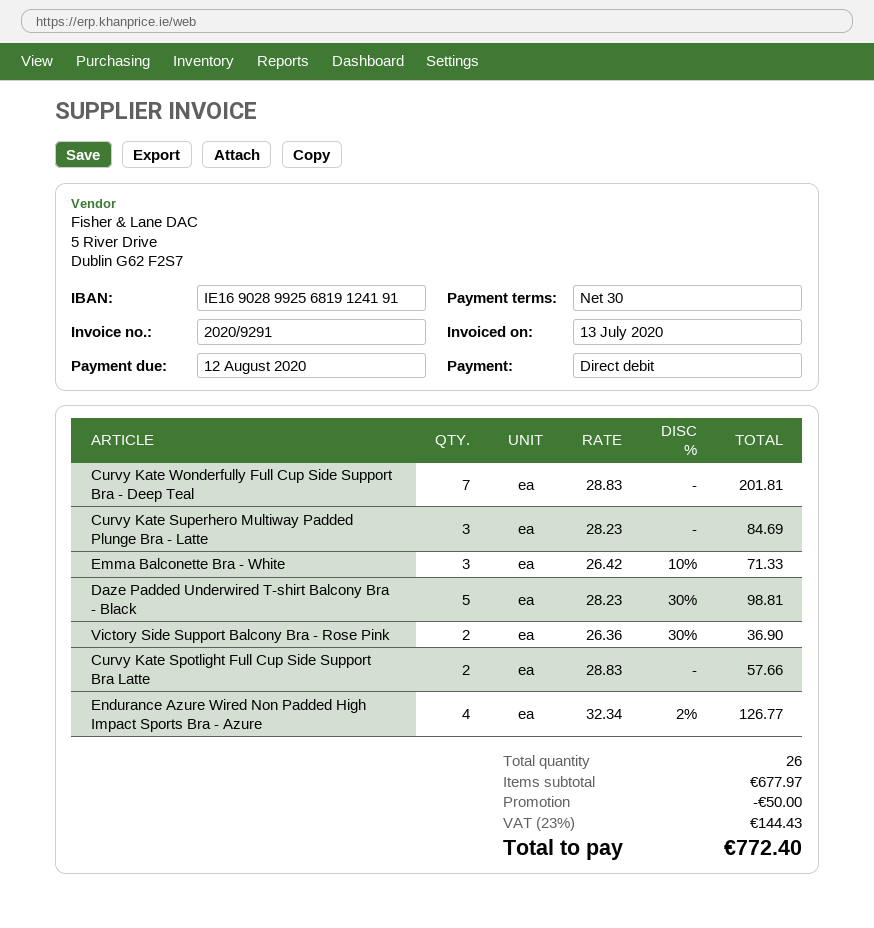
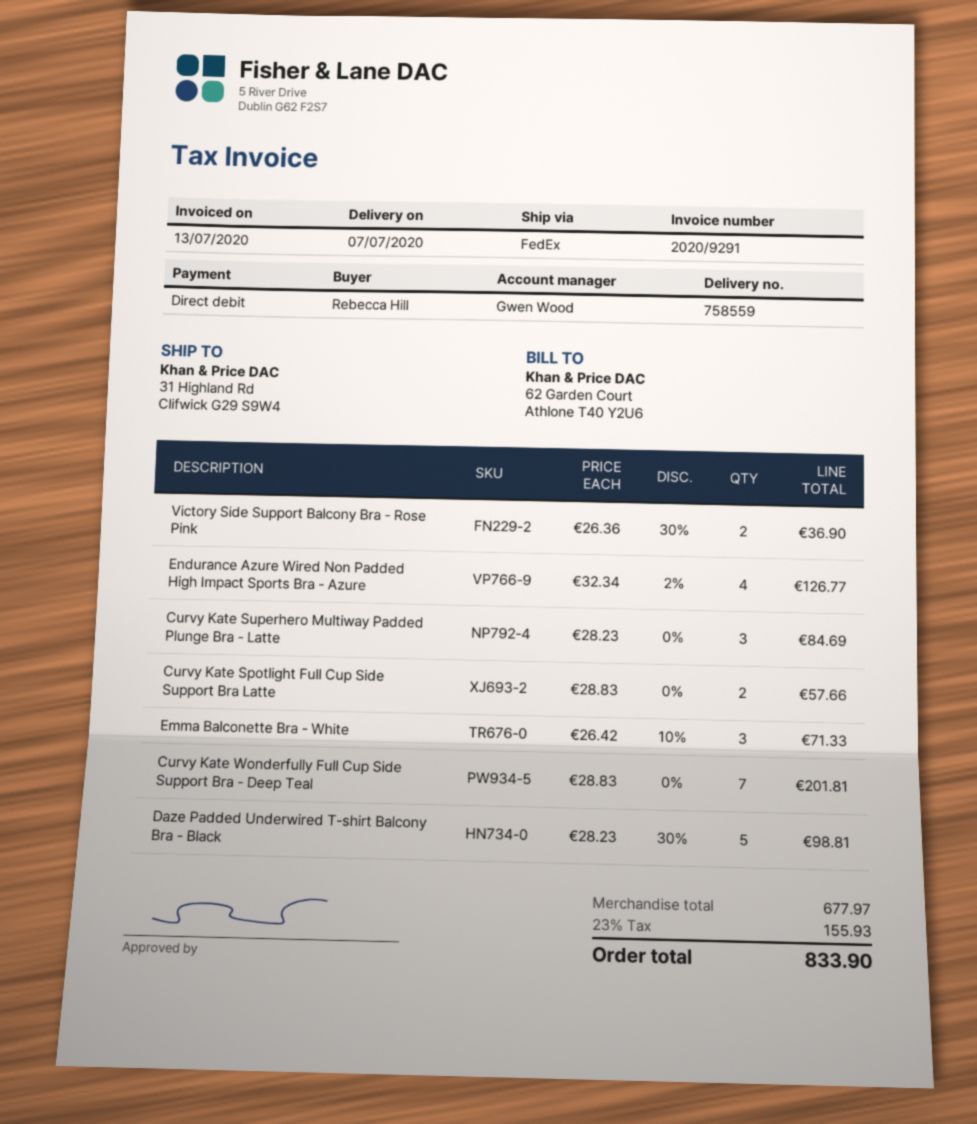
discount: 50.00 -> none
tax: 23% = 144.43 -> 23% = 155.93
total: 772.40 -> 833.90

